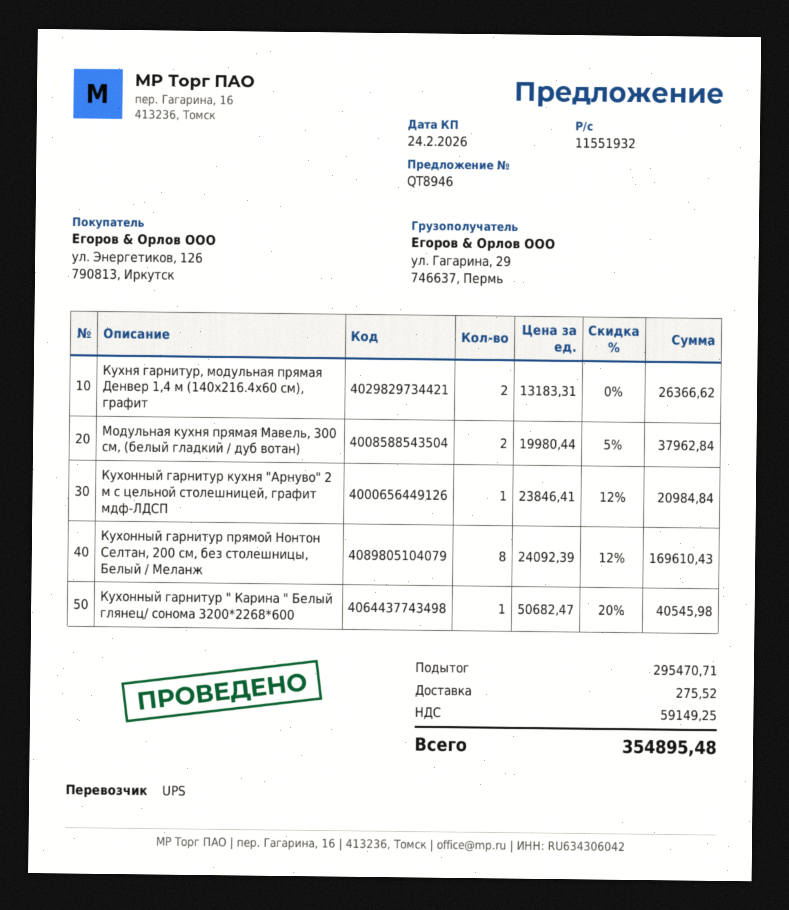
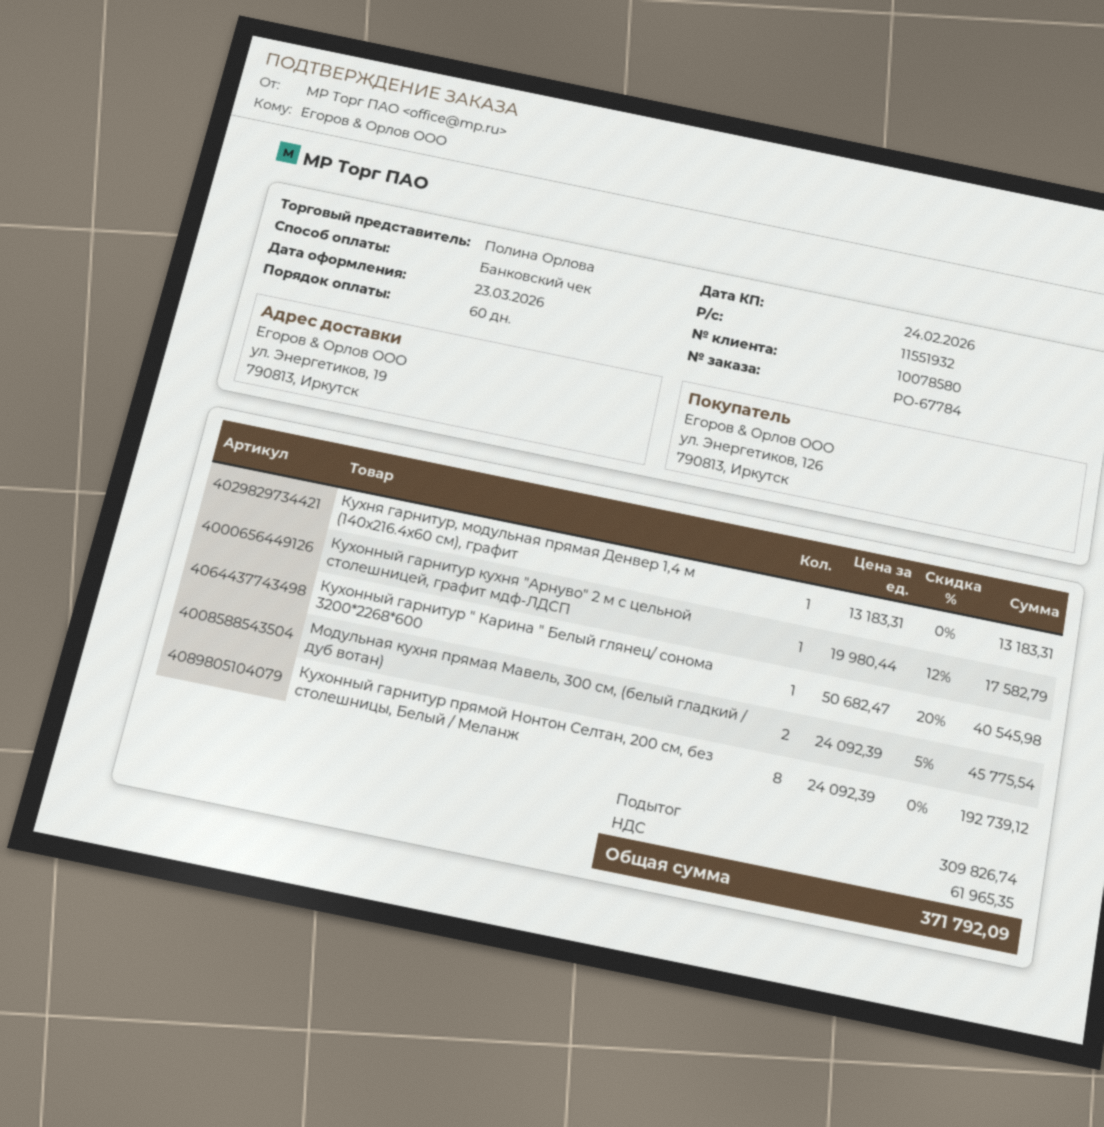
ship to: ул. Гагарина, 29, 746637, Пермь -> ул. Энергетиков, 19, 790813, Иркутск
Кухня гарнитур, модульная прямая Денвер 1,4 м (140х216.4х60 см), графит: 2 x 13183.31 = 26366.62 -> 1 x 13183.31 = 13183.31
Модульная кухня прямая Мавель, 300 см, (белый гладкий / дуб вотан): 2 x 19980.44 - 5% = 37962.84 -> 2 x 24092.39 - 5% = 45775.54
Кухонный гарнитур кухня "Арнуво" 2 м с цельной столешницей, графит мдф-ЛДСП: 1 x 23846.41 - 12% = 20984.84 -> 1 x 19980.44 - 12% = 17582.79
Кухонный гарнитур прямой Нонтон Селтан, 200 см, без столешницы, Белый / Меланж: 8 x 24092.39 - 12% = 169610.43 -> 8 x 24092.39 = 192739.12
subtotal: 295470.71 -> 309826.74
shipping: 275.52 -> none
tax: 59149.25 -> 61965.35
total: 354895.48 -> 371792.09

